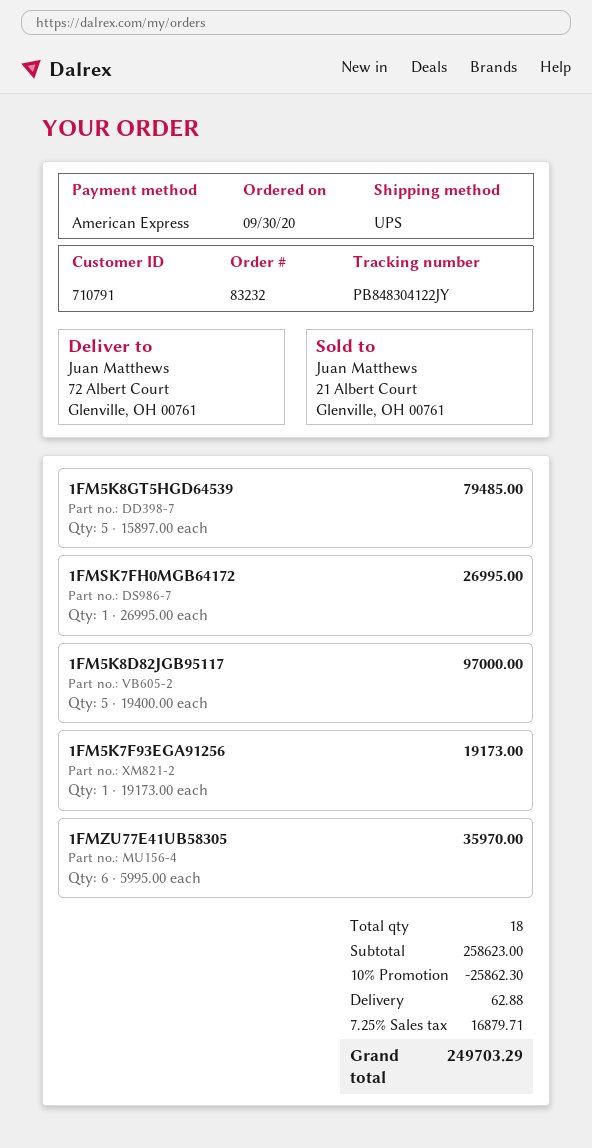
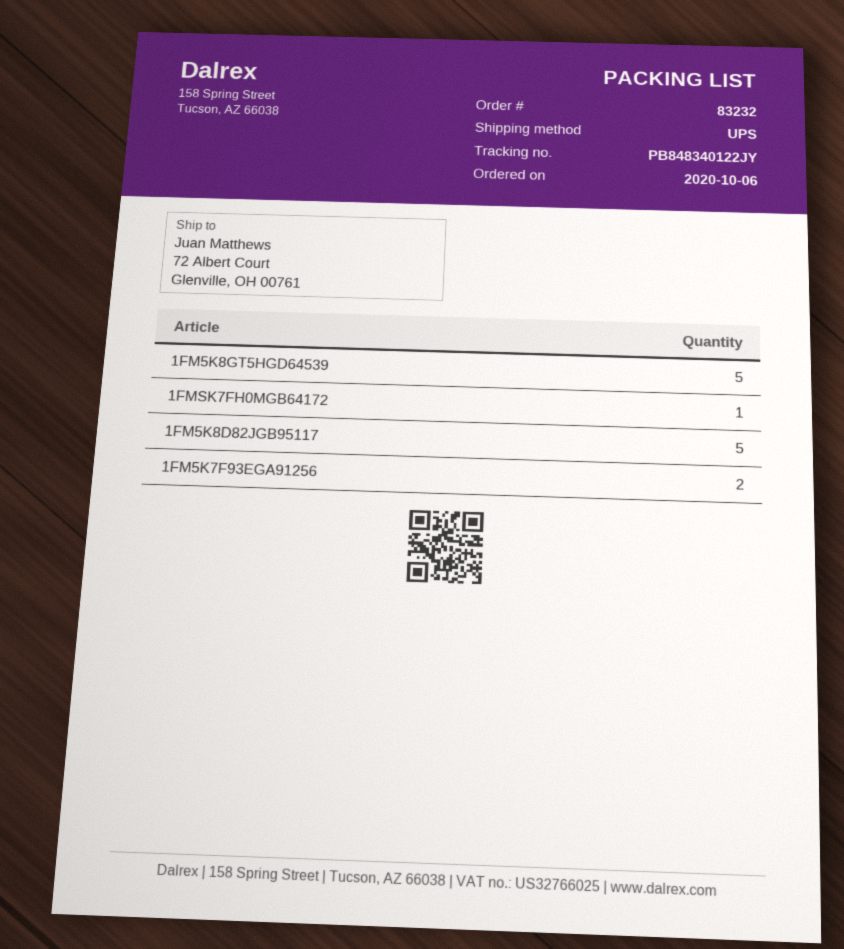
order date: 2020-09-30 -> 2020-10-06
tracking number: PB848304122JY -> PB848340122JY
1FM5K7F93EGA91256: 1 -> 2
1FMZU77E41UB58305: 6 -> none

